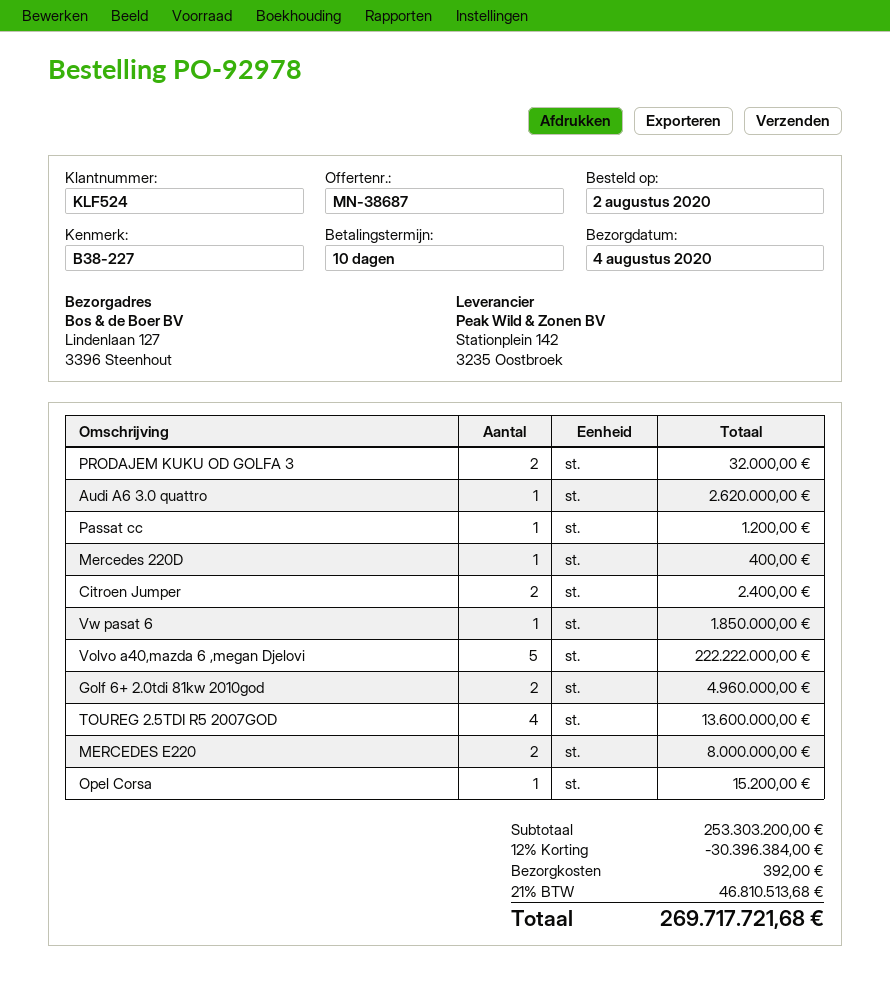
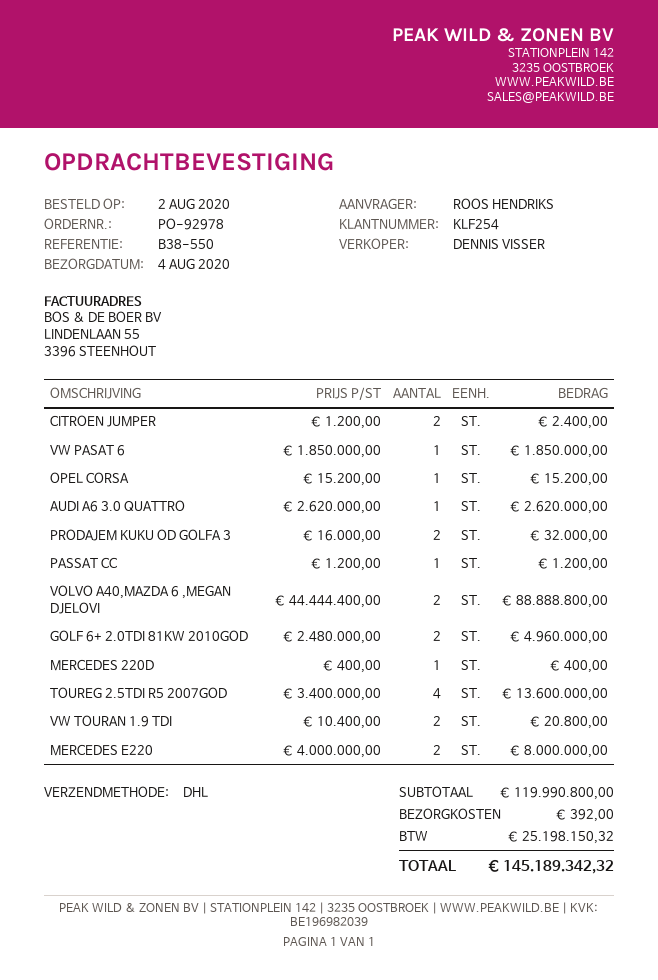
customer number: KLF524 -> KLF254
reference: B38-227 -> B38-550
Volvo a40,mazda 6 ,megan Djelovi: 5 for 222222000.00 -> 2 for 88888800.00
VW TOURAN 1.9 TDI: none -> 2 for 20800.00
subtotal: 253303200.00 -> 119990800.00
discount: 12% = 30396384.00 -> none
tax: 46810513.68 -> 25198150.32
total: 269717721.68 -> 145189342.32

